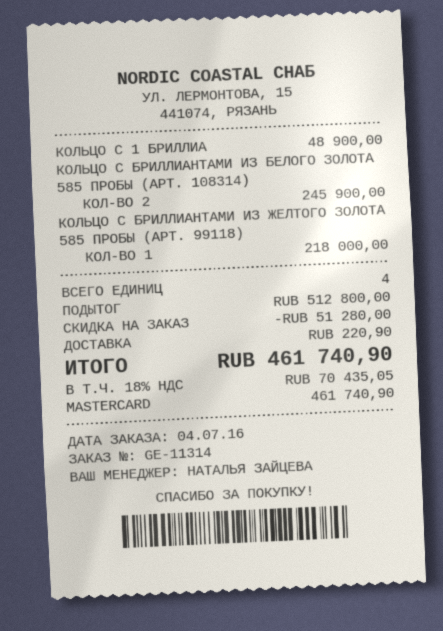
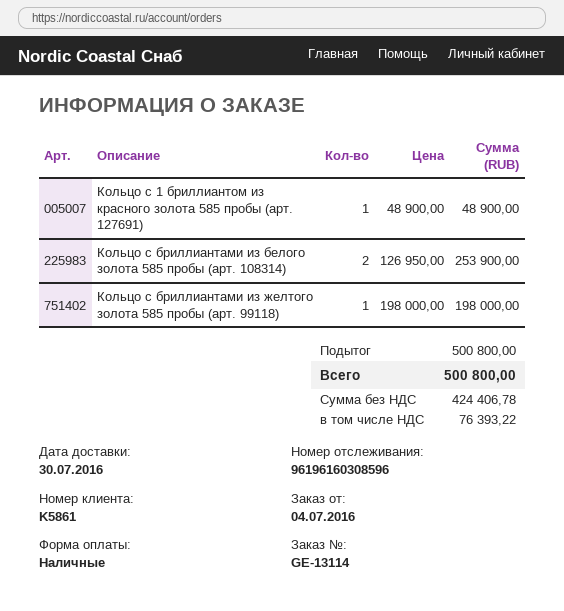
order number: GE-11314 -> GE-13114
payment method: Mastercard -> cash
КОЛЬЦО С БРИЛЛИАНТАМИ ИЗ БЕЛОГО ЗОЛОТА 585 ПРОБЫ (АРТ. 108314): 2 for 245900.00 -> 2 for 253900.00
КОЛЬЦО С БРИЛЛИАНТАМИ ИЗ ЖЕЛТОГО ЗОЛОТА 585 ПРОБЫ (АРТ. 99118): 1 for 218000.00 -> 1 for 198000.00
subtotal: 512800.00 -> 500800.00
discount: 51280.00 -> none
shipping: 220.90 -> none
tax: 70435.05 -> 76393.22
total: 461740.90 -> 500800.00

